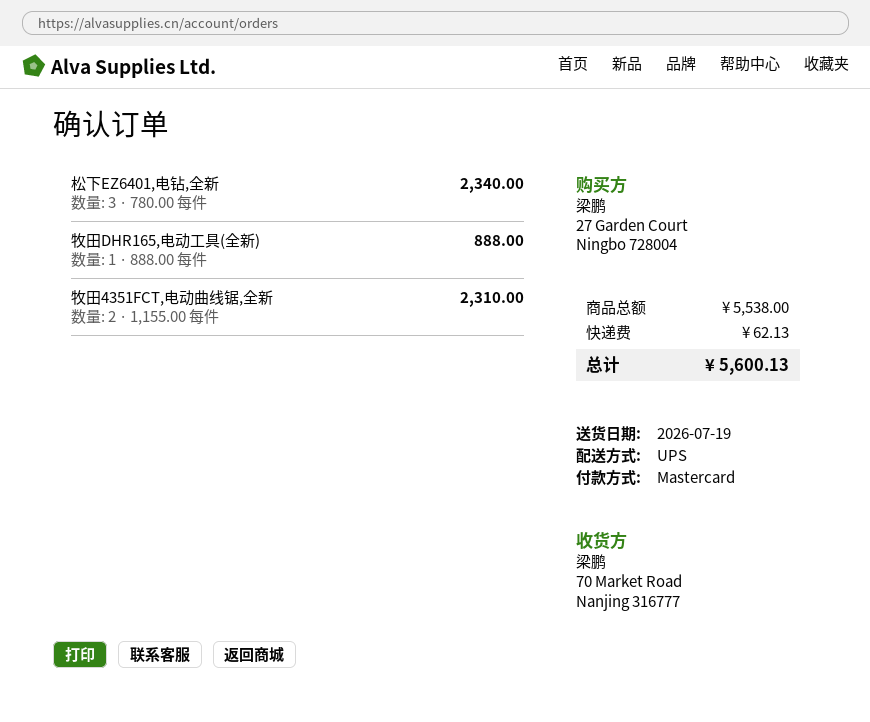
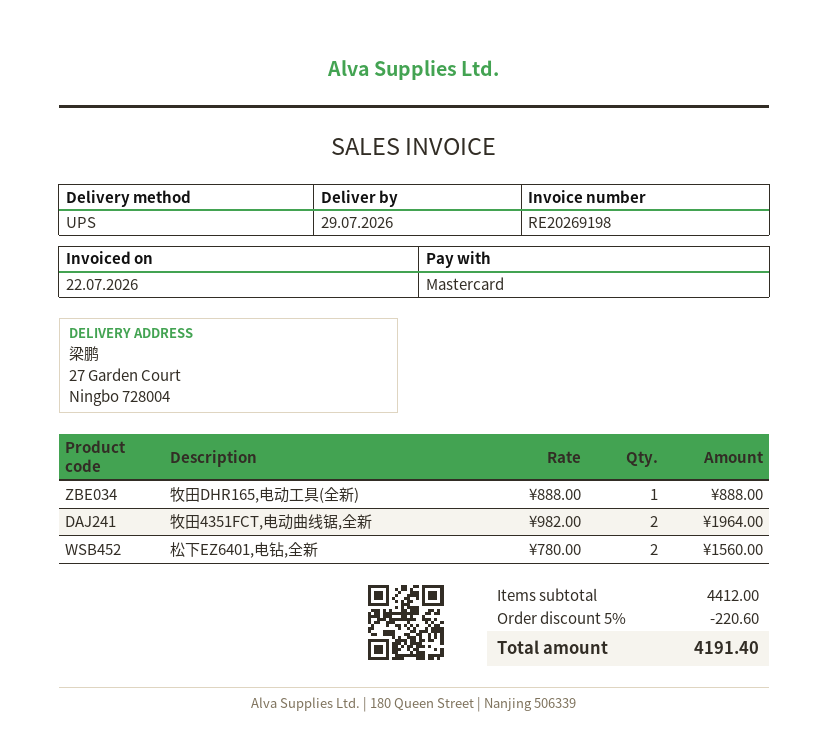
delivery date: 2026-07-19 -> 2026-07-29
ship to: 70 Market Road, Nanjing 316777 -> 27 Garden Court, Ningbo 728004
松下EZ6401,电钻,全新: 3 x 780.00 = 2340.00 -> 2 x 780.00 = 1560.00
牧田4351FCT,电动曲线锯,全新: 2 x 1155.00 = 2310.00 -> 2 x 982.00 = 1964.00
subtotal: 5538.00 -> 4412.00
discount: none -> 5% = 220.60
shipping: 62.13 -> none
total: 5600.13 -> 4191.40

